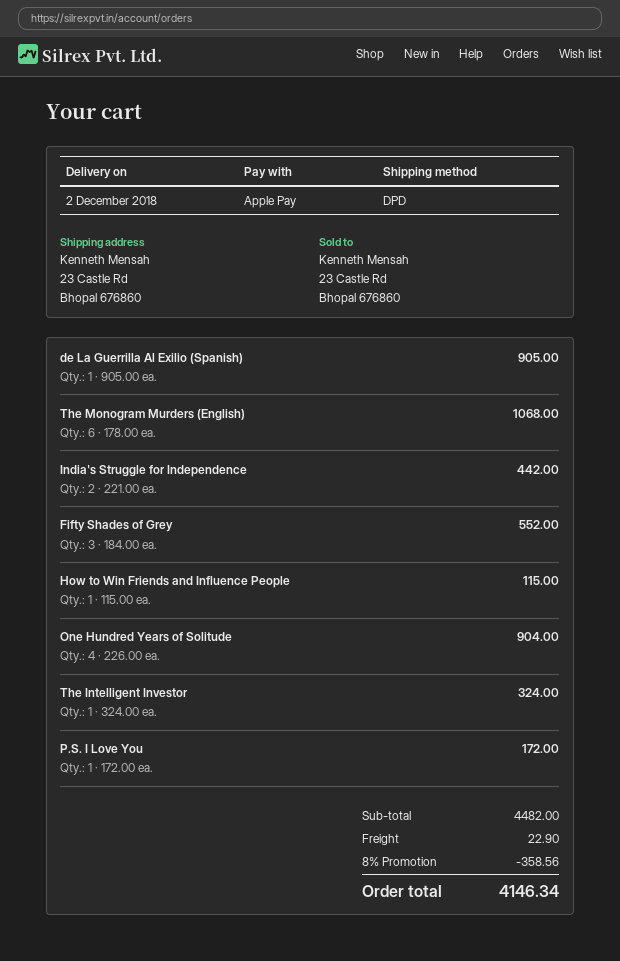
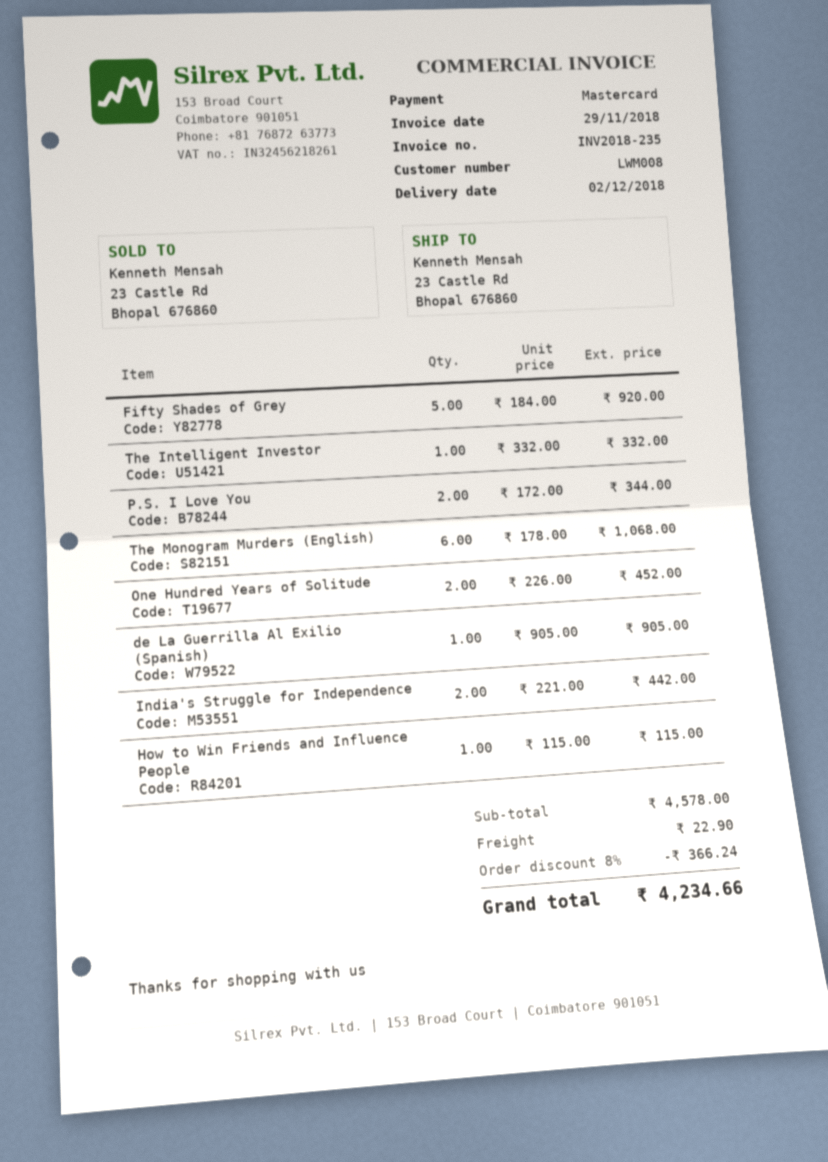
payment method: Apple Pay -> Mastercard
Fifty Shades of Grey: 3 x 184.00 = 552.00 -> 5 x 184.00 = 920.00
One Hundred Years of Solitude: 4 x 226.00 = 904.00 -> 2 x 226.00 = 452.00
The Intelligent Investor: 1 x 324.00 = 324.00 -> 1 x 332.00 = 332.00
P.S. I Love You: 1 x 172.00 = 172.00 -> 2 x 172.00 = 344.00
subtotal: 4482.00 -> 4578.00
discount: 8% = 358.56 -> 8% = 366.24
total: 4146.34 -> 4234.66

